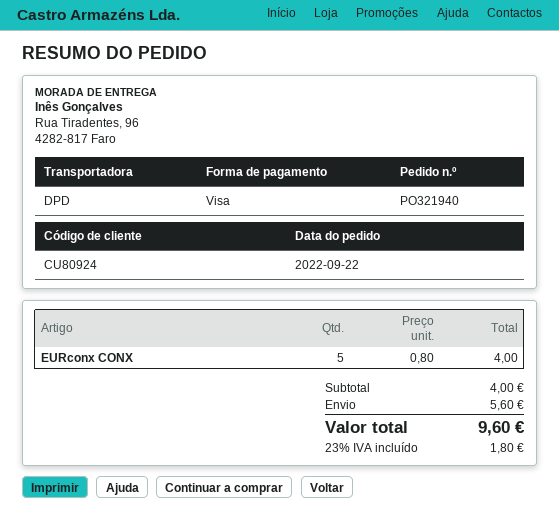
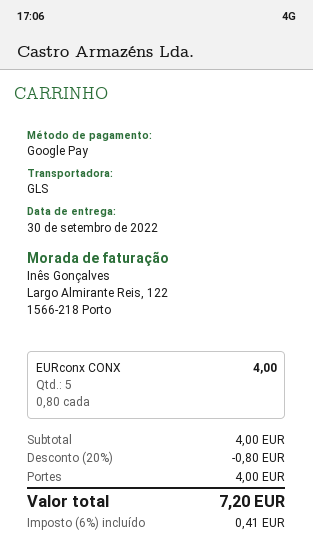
payment method: Visa -> Google Pay
shipping method: DPD -> GLS
discount: none -> 20% = 0.80
shipping: 5.60 -> 4.00
tax: 23% = 1.80 -> 6% = 0.41
total: 9.60 -> 7.20

